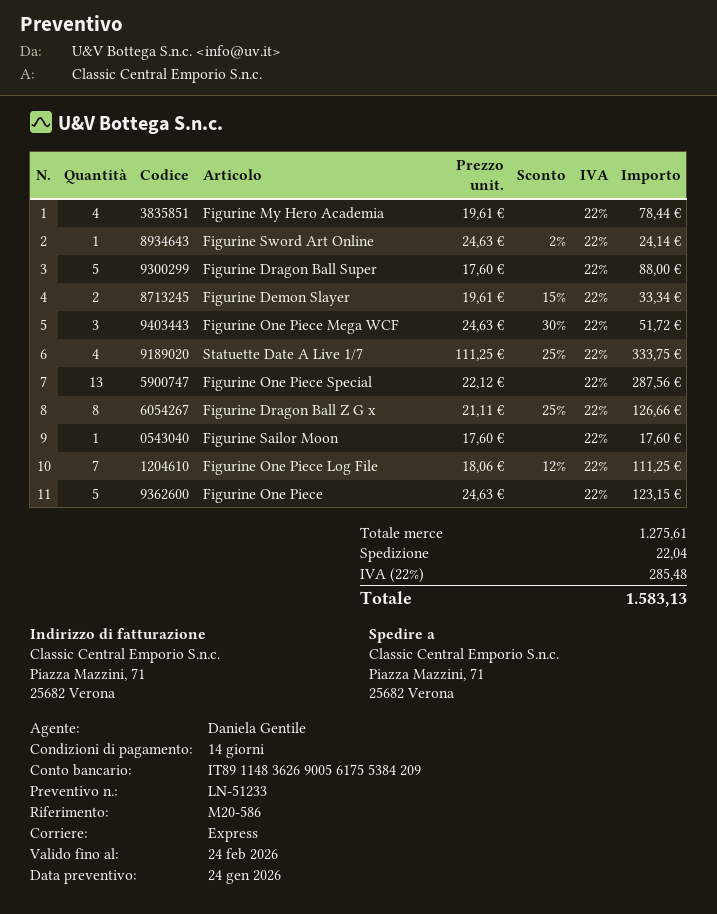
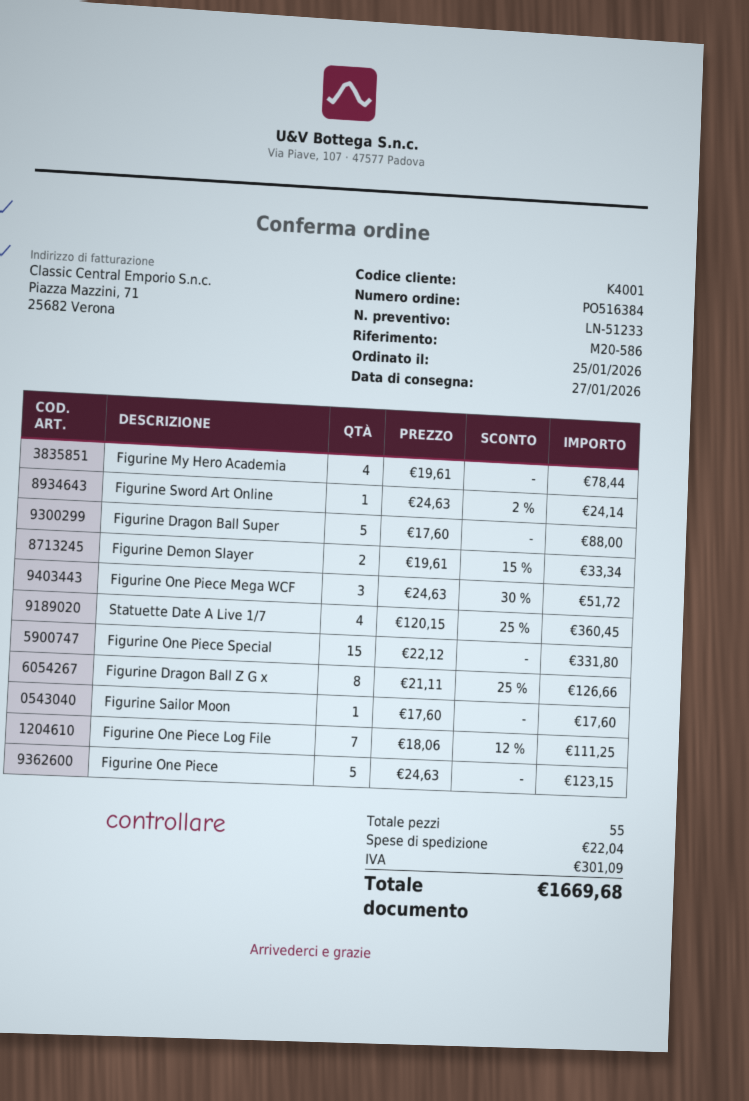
Statuette Date A Live 1/7: 4 x 111.25 - 25% = 333.75 -> 4 x 120.15 - 25% = 360.45
Figurine One Piece Special: 13 x 22.12 = 287.56 -> 15 x 22.12 = 331.80
tax: 285.48 -> 301.09
total: 1583.13 -> 1669.68

